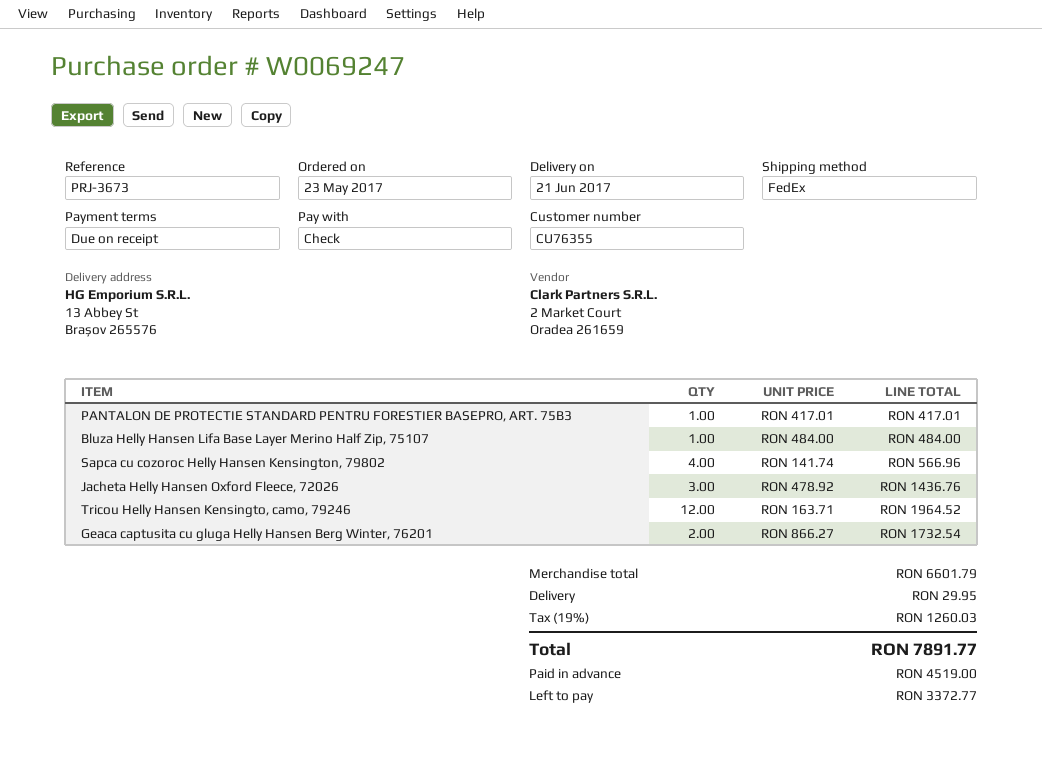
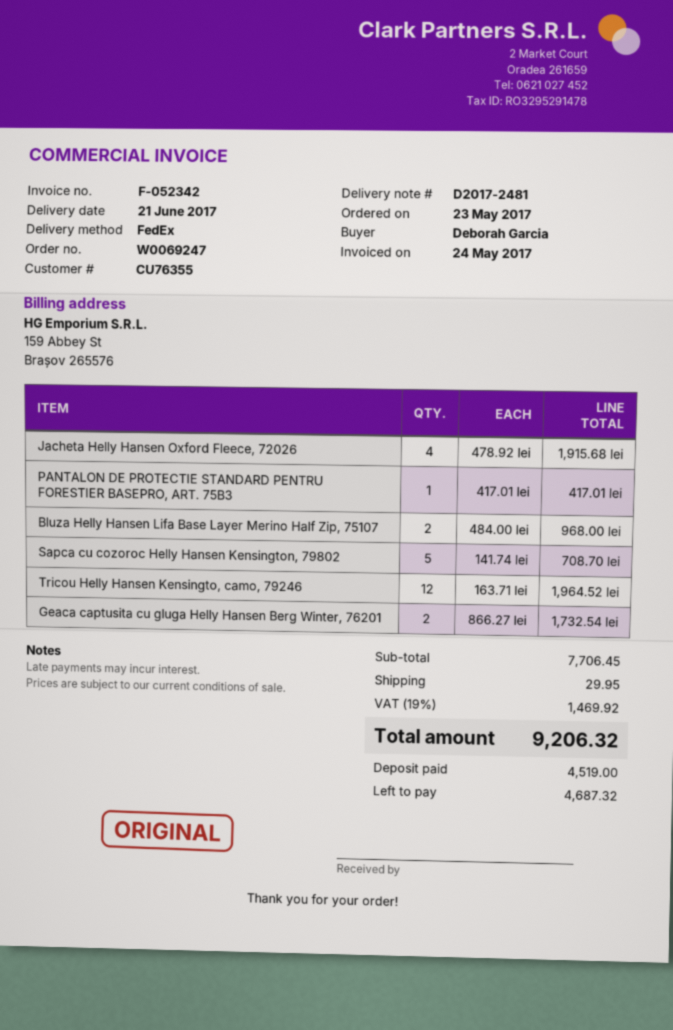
Bluza Helly Hansen Lifa Base Layer Merino Half Zip, 75107: 1 x 484.00 = 484.00 -> 2 x 484.00 = 968.00
Sapca cu cozoroc Helly Hansen Kensington, 79802: 4 x 141.74 = 566.96 -> 5 x 141.74 = 708.70
Jacheta Helly Hansen Oxford Fleece, 72026: 3 x 478.92 = 1436.76 -> 4 x 478.92 = 1915.68
subtotal: 6601.79 -> 7706.45
tax: 19% = 1260.03 -> 19% = 1469.92
total: 7891.77 -> 9206.32
balance: 3372.77 -> 4687.32

